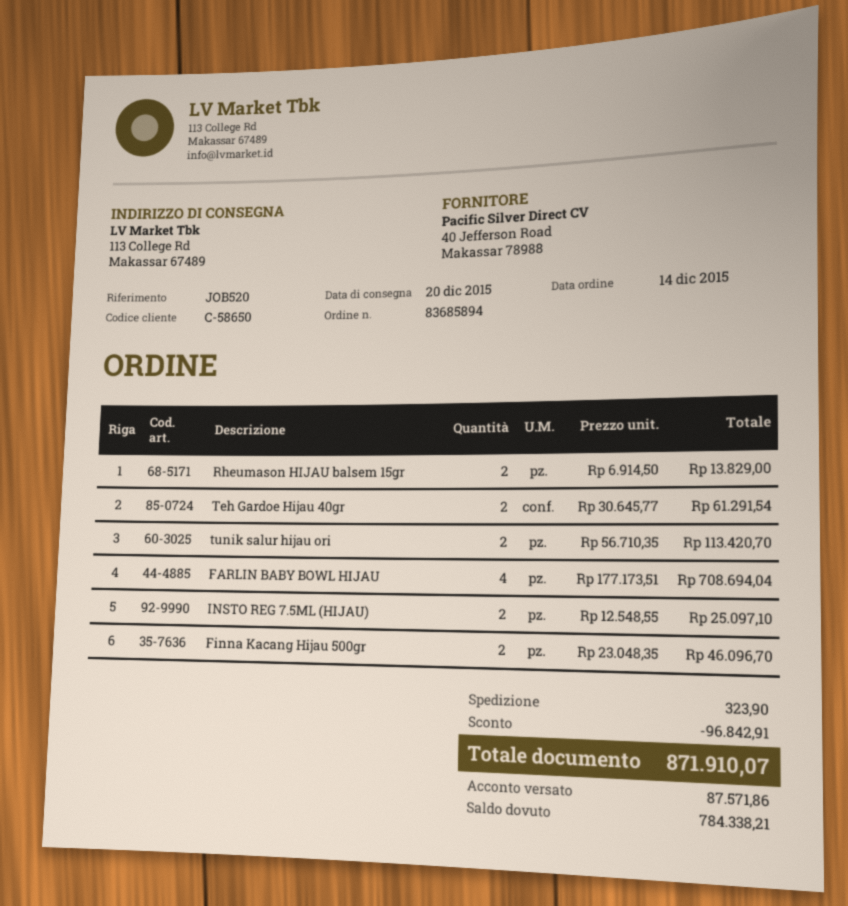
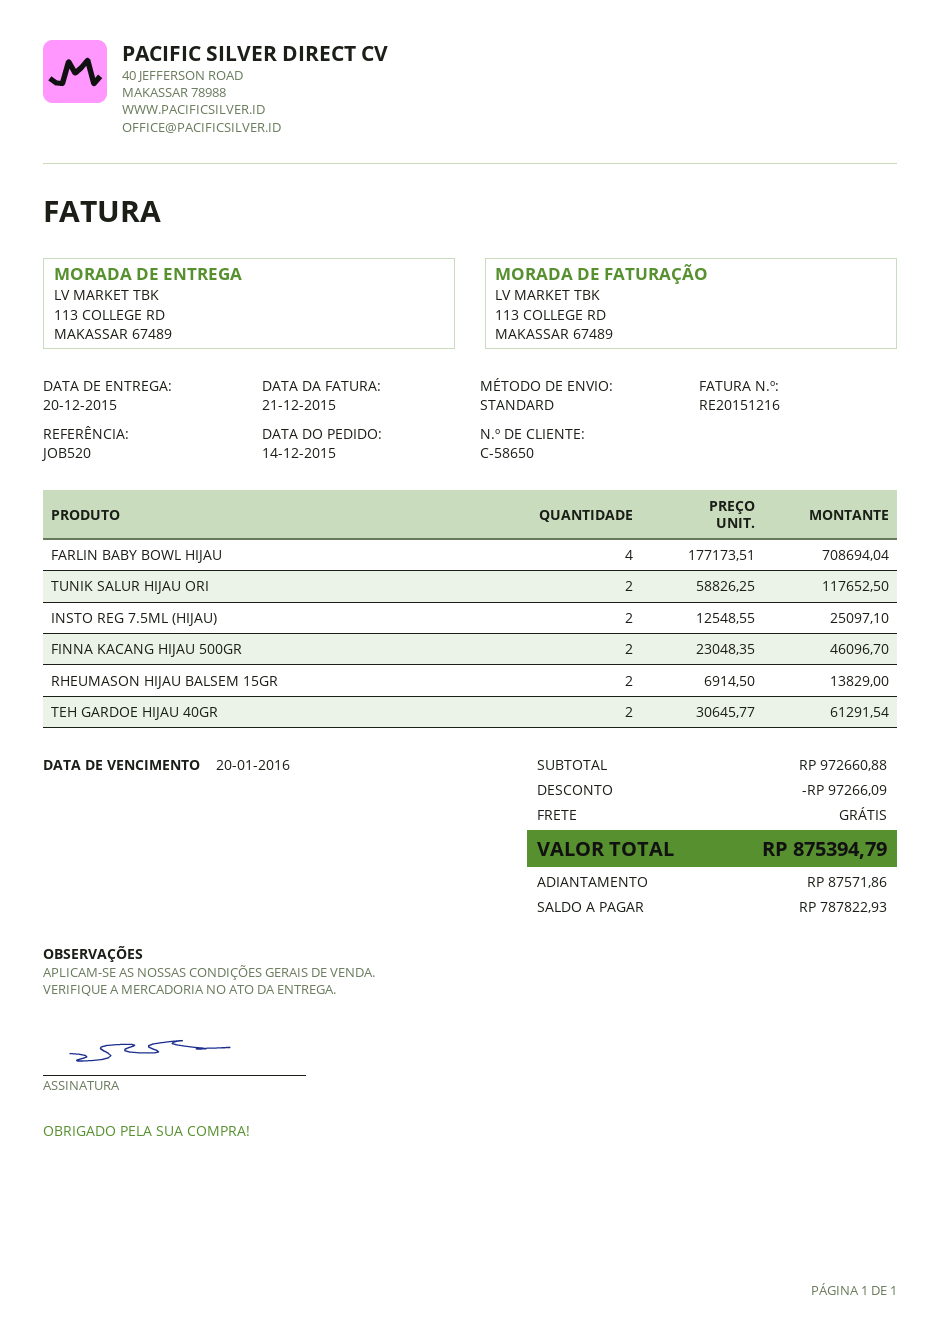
tunik salur hijau ori: 2 x 56710.35 = 113420.70 -> 2 x 58826.25 = 117652.50
discount: 96842.91 -> 97266.09
shipping: 323.90 -> 0.00
total: 871910.07 -> 875394.79
balance: 784338.21 -> 787822.93

